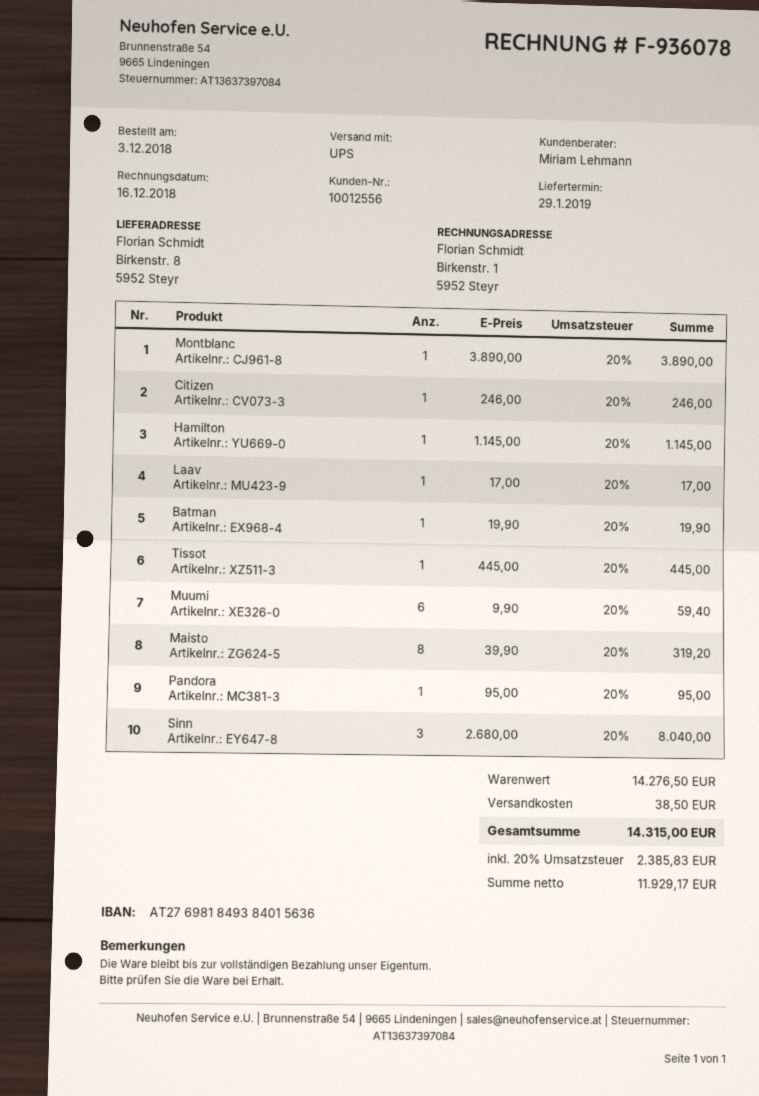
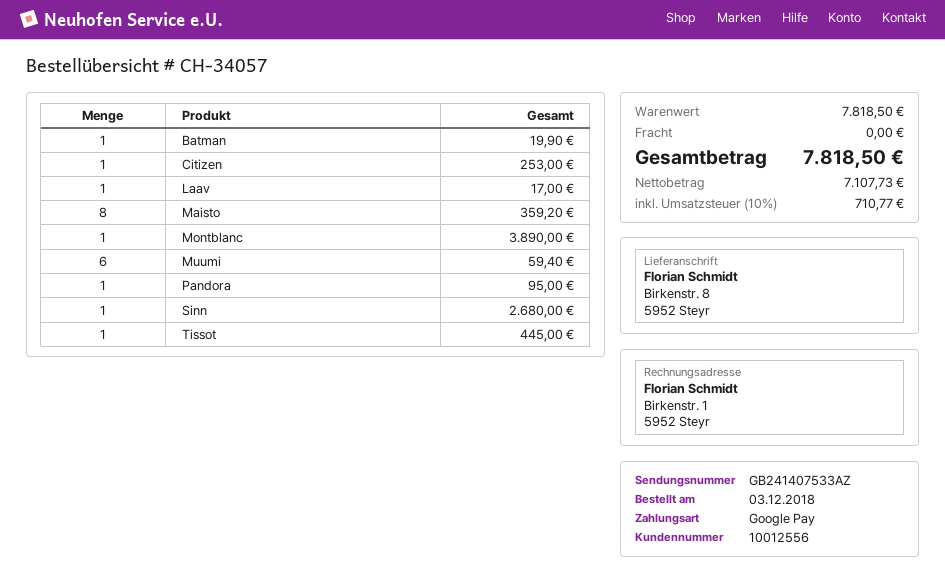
Citizen: 1 for 246.00 -> 1 for 253.00
Hamilton: 1 for 1145.00 -> none
Maisto: 8 for 319.20 -> 8 for 359.20
Sinn: 3 for 8040.00 -> 1 for 2680.00
subtotal: 14276.50 -> 7818.50
shipping: 38.50 -> 0.00
net: 11929.17 -> 7107.73
tax: 20% = 2385.83 -> 10% = 710.77
total: 14315.00 -> 7818.50

